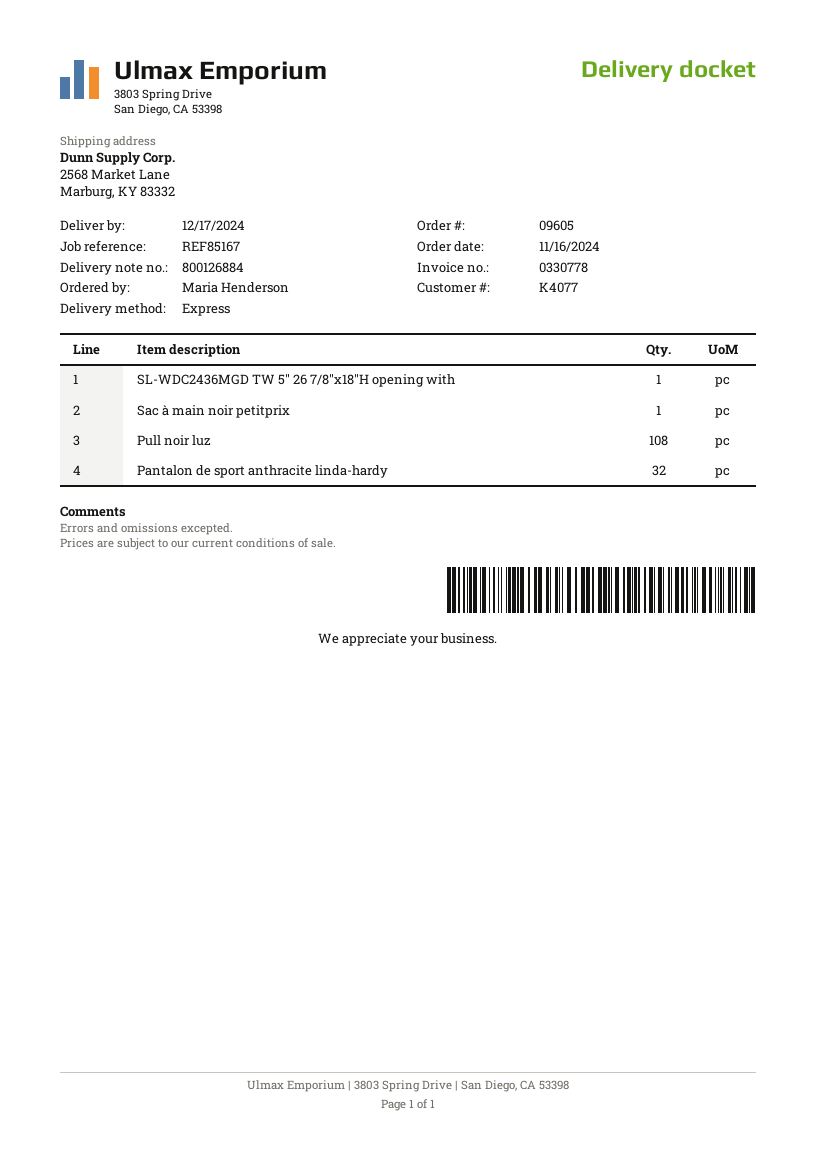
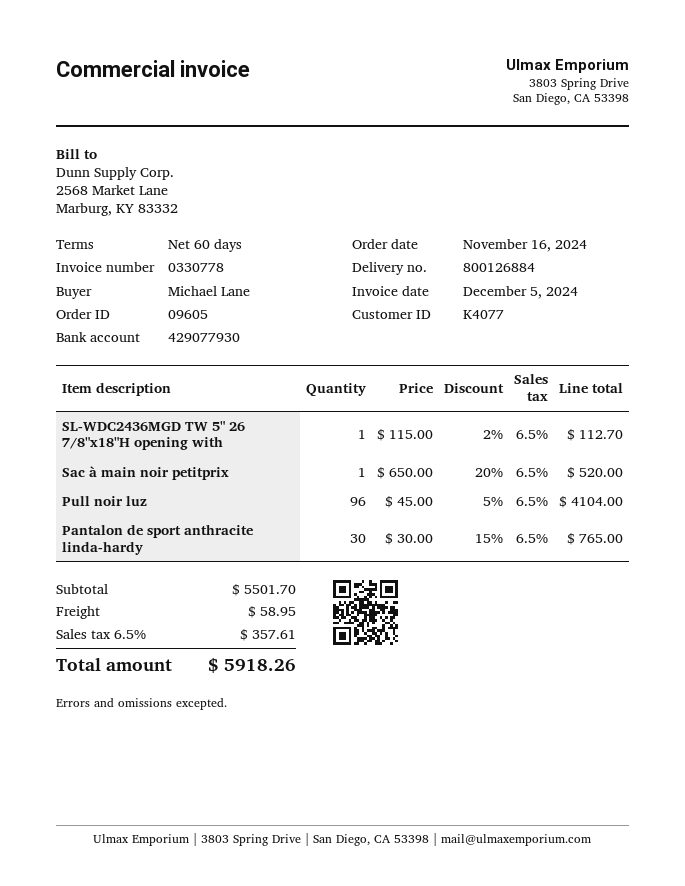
ordered by: Maria Henderson -> Michael Lane
Pull noir luz: 108 -> 96
Pantalon de sport anthracite linda-hardy: 32 -> 30

